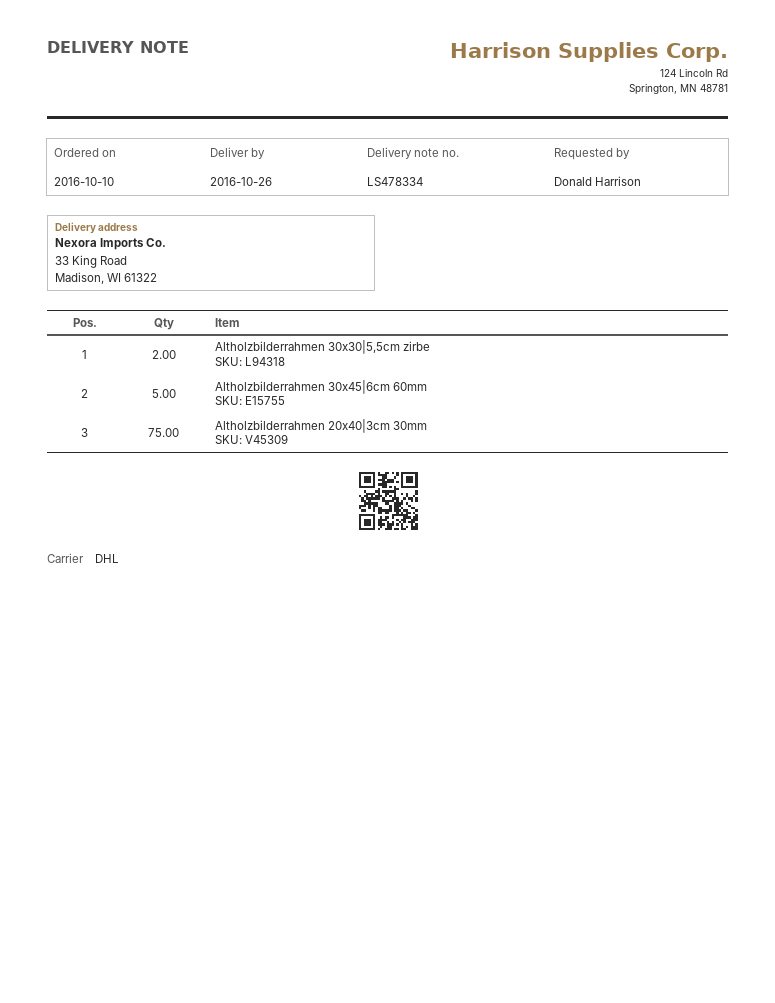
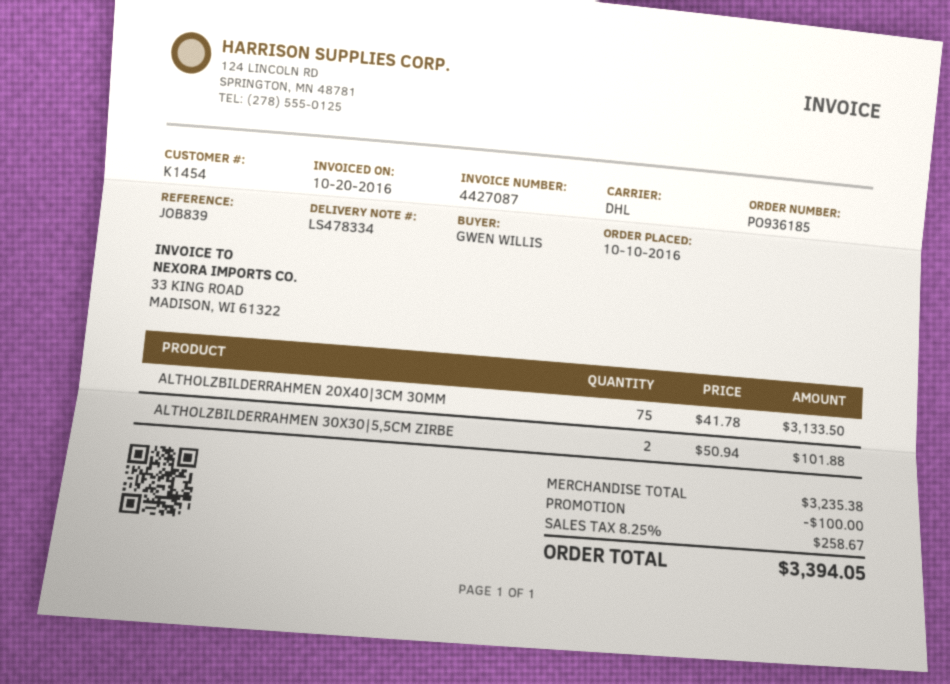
ordered by: Donald Harrison -> GWEN WILLIS
Altholzbilderrahmen 30x45|6cm 60mm: 5 -> none

